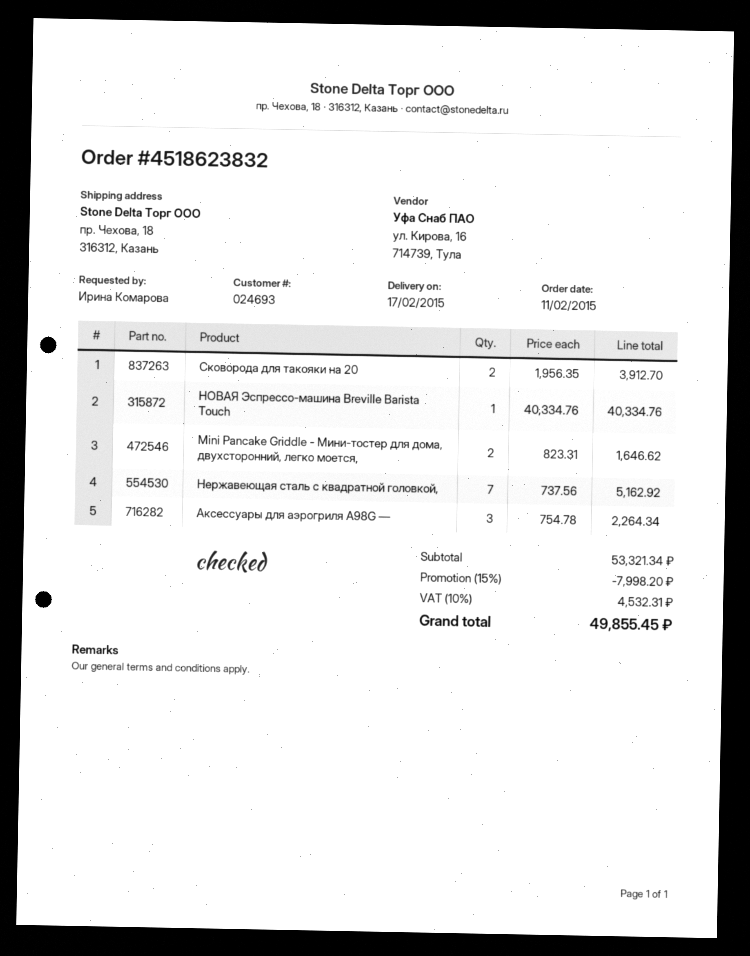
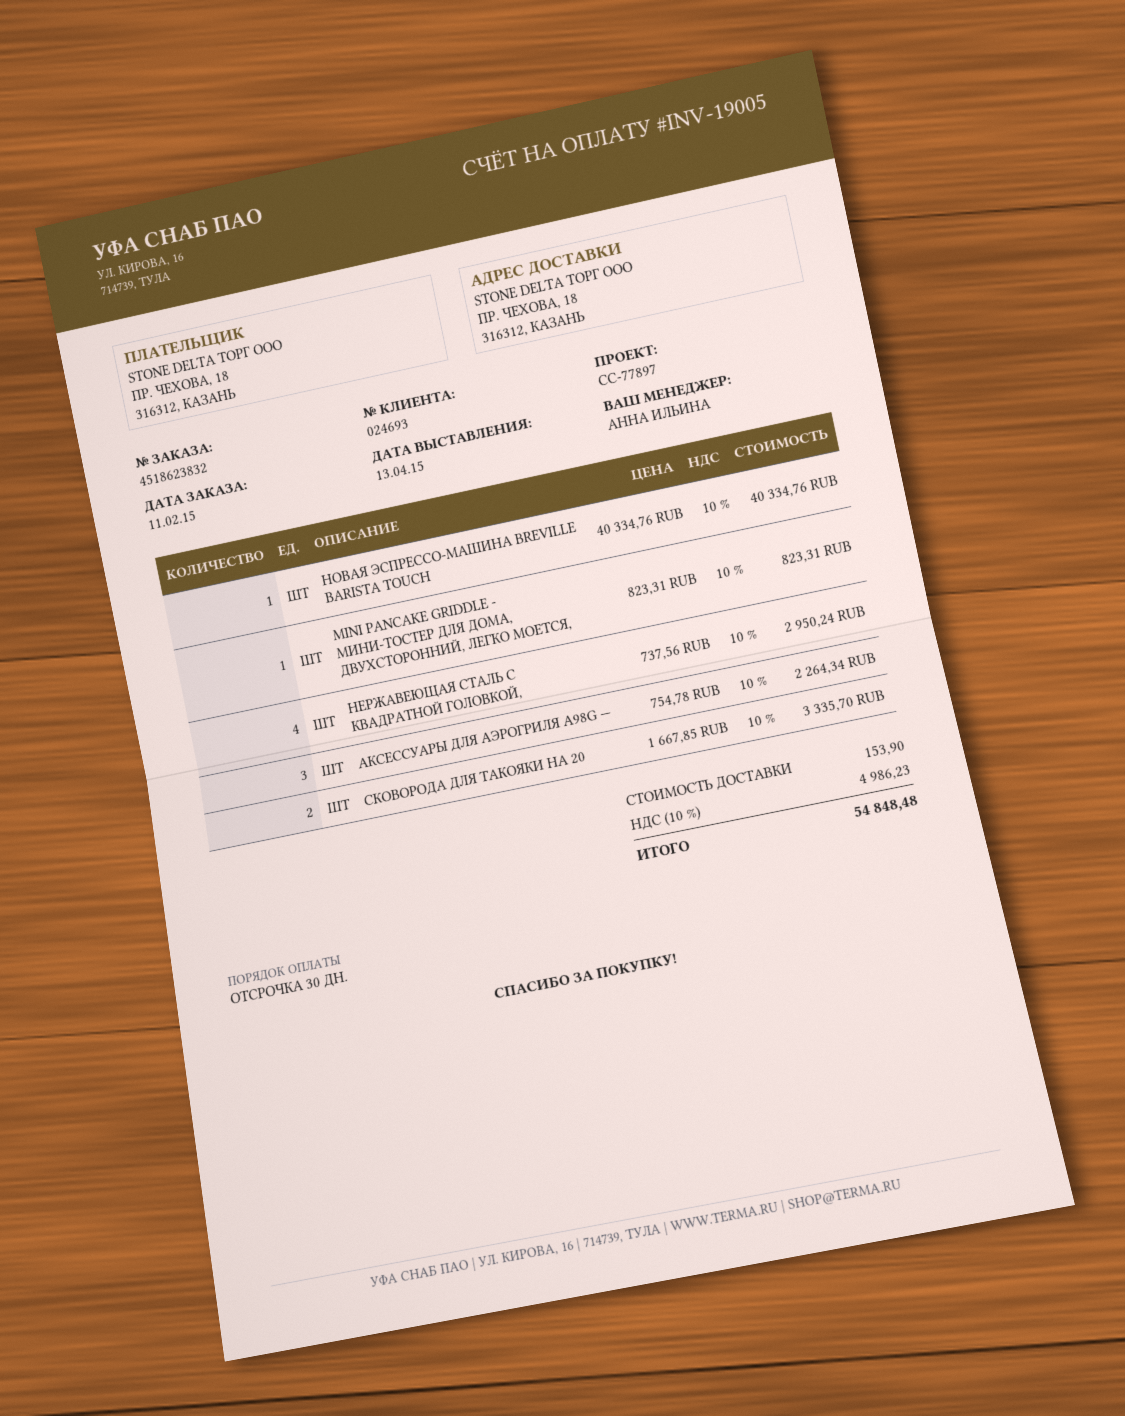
Сковорода для такояки на 20: 2 x 1956.35 = 3912.70 -> 2 x 1667.85 = 3335.70
Mini Pancake Griddle - Мини-тостер для дома, двухсторонний, легко моется,: 2 x 823.31 = 1646.62 -> 1 x 823.31 = 823.31
Нержавеющая сталь с квадратной головкой,: 7 x 737.56 = 5162.92 -> 4 x 737.56 = 2950.24
discount: 15% = 7998.20 -> none
shipping: none -> 153.90
tax: 10% = 4532.31 -> 10% = 4986.23
total: 49855.45 -> 54848.48

